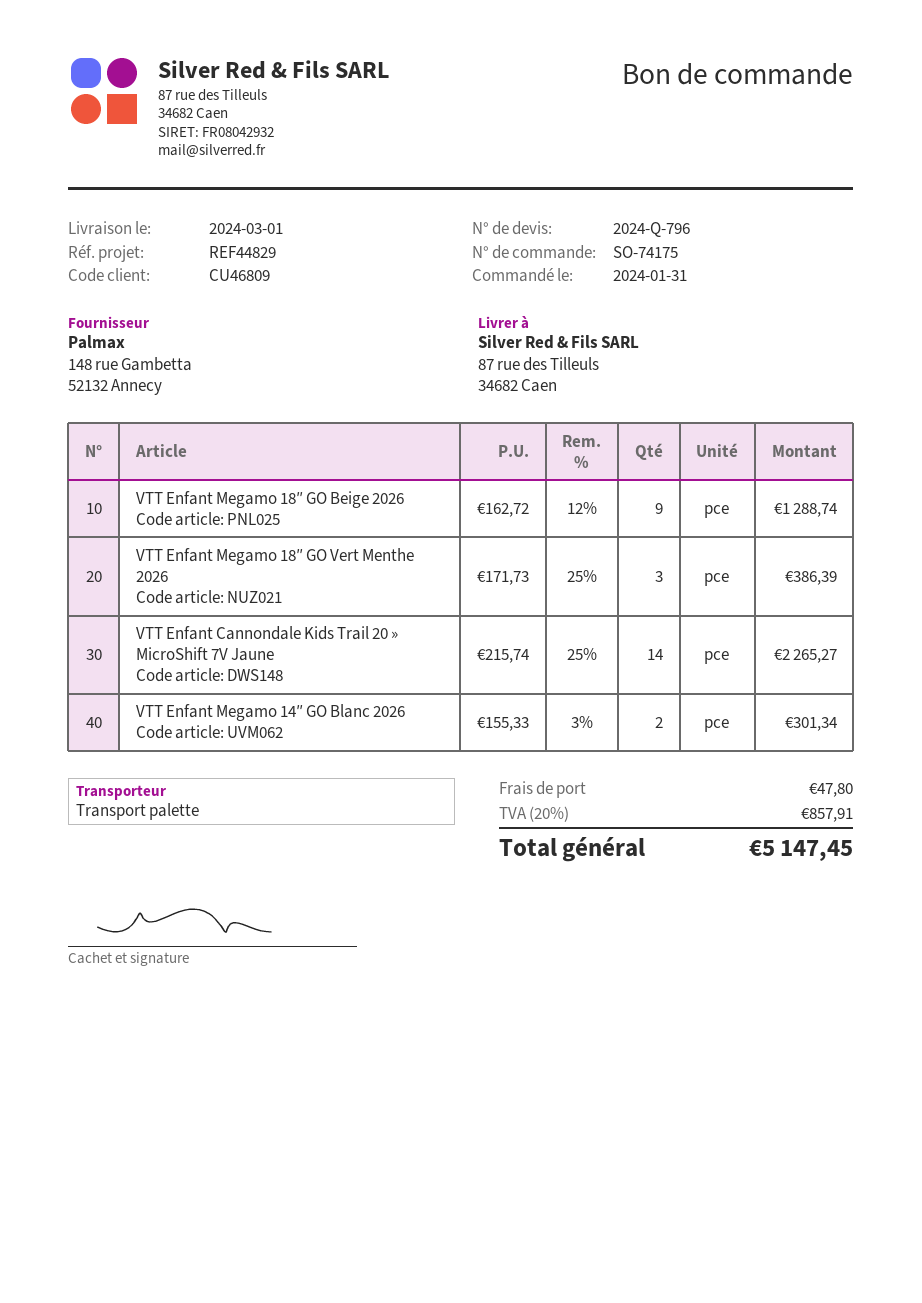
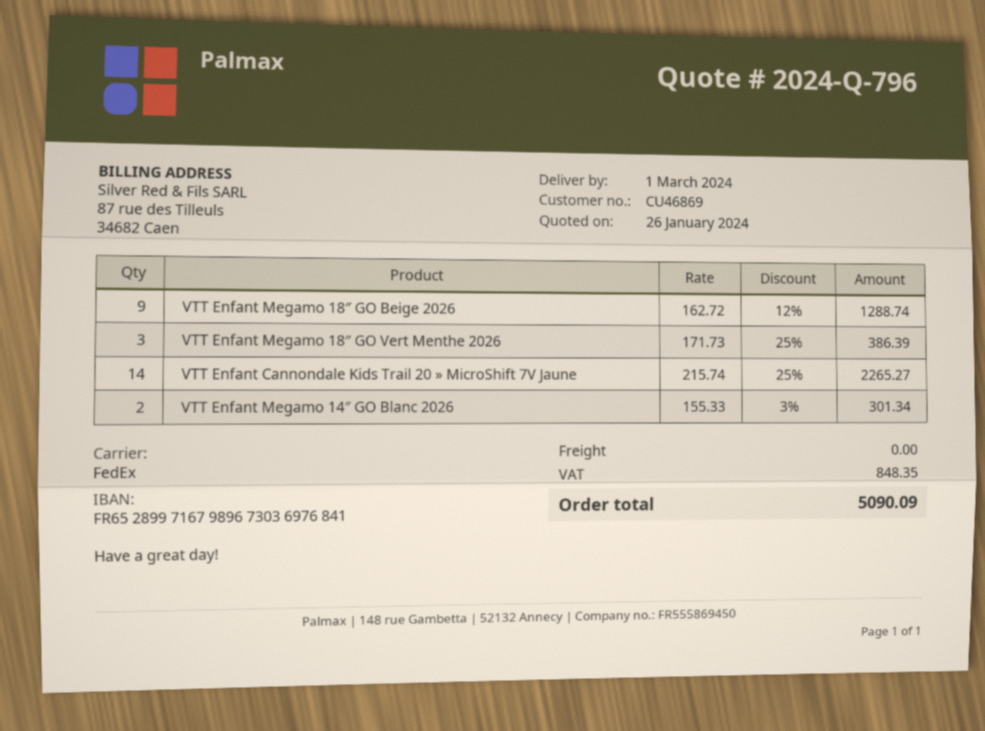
customer number: CU46809 -> CU46869
shipping method: pallet freight -> FedEx
shipping: 47.80 -> 0.00
tax: 857.91 -> 848.35
total: 5147.45 -> 5090.09

